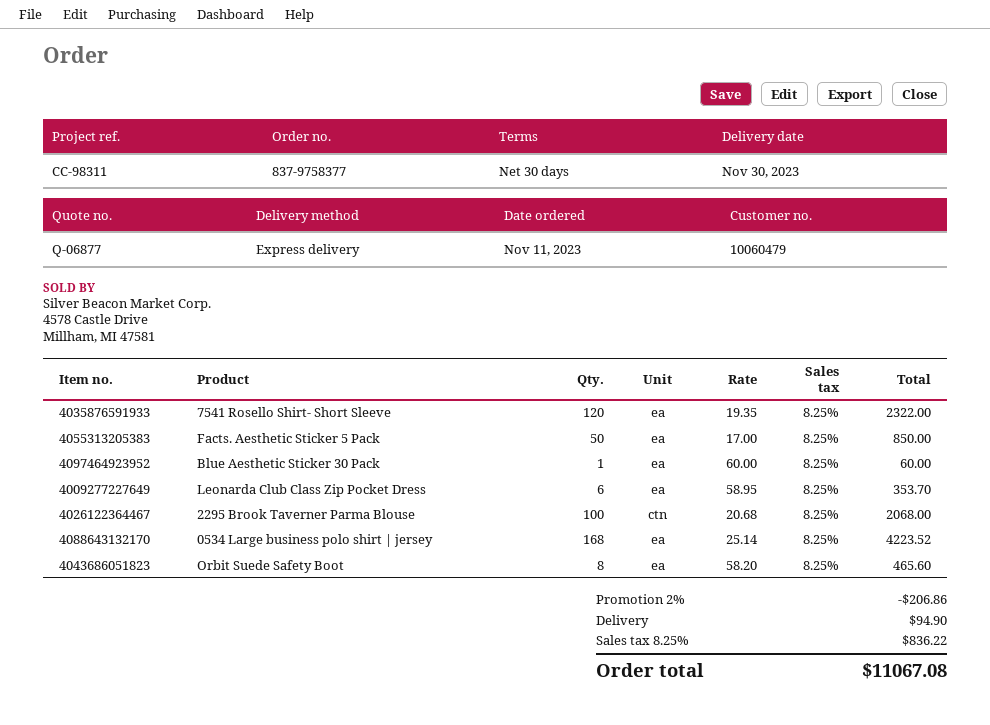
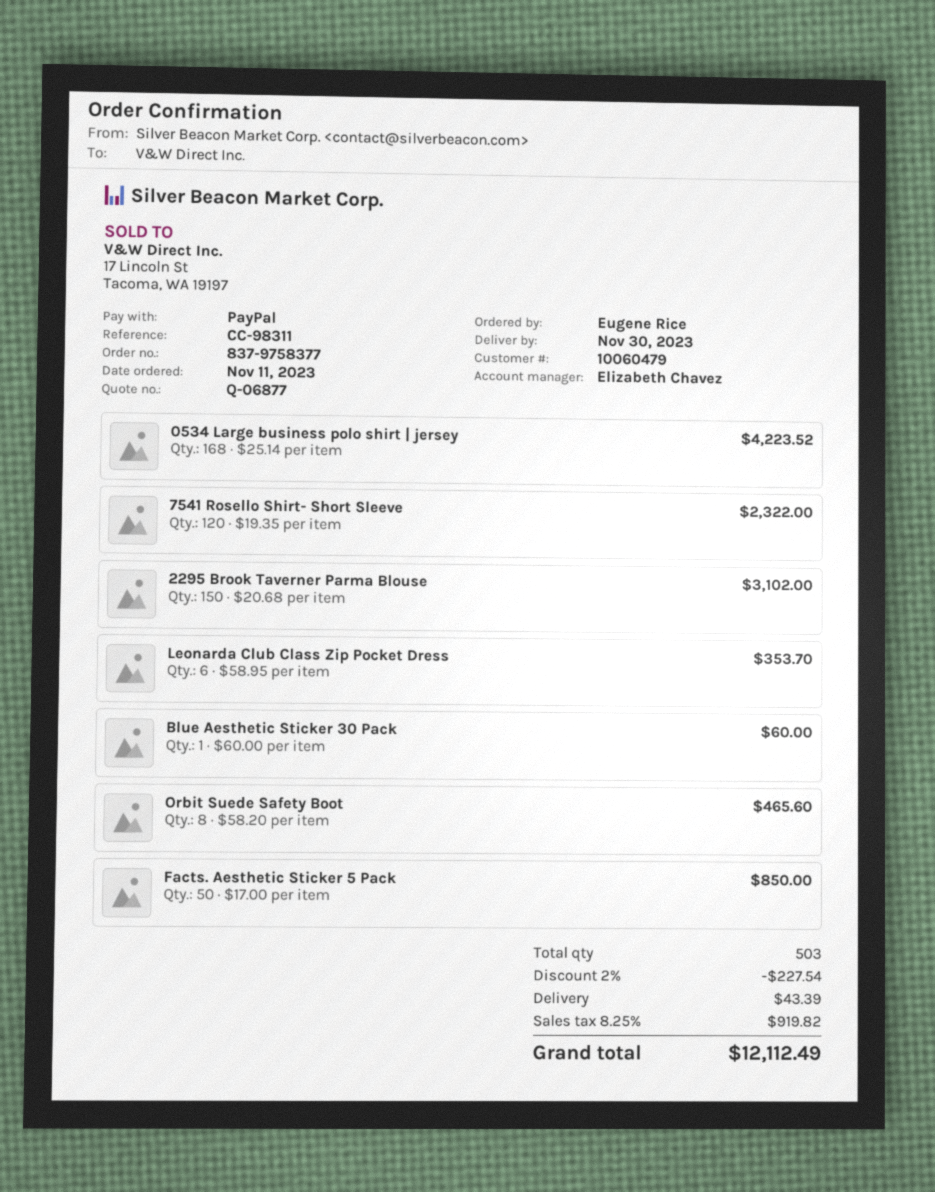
2295 Brook Taverner Parma Blouse: 100 x 20.68 = 2068.00 -> 150 x 20.68 = 3102.00
discount: 2% = 206.86 -> 2% = 227.54
shipping: 94.90 -> 43.39
tax: 8.25% = 836.22 -> 8.25% = 919.82
total: 11067.08 -> 12112.49

